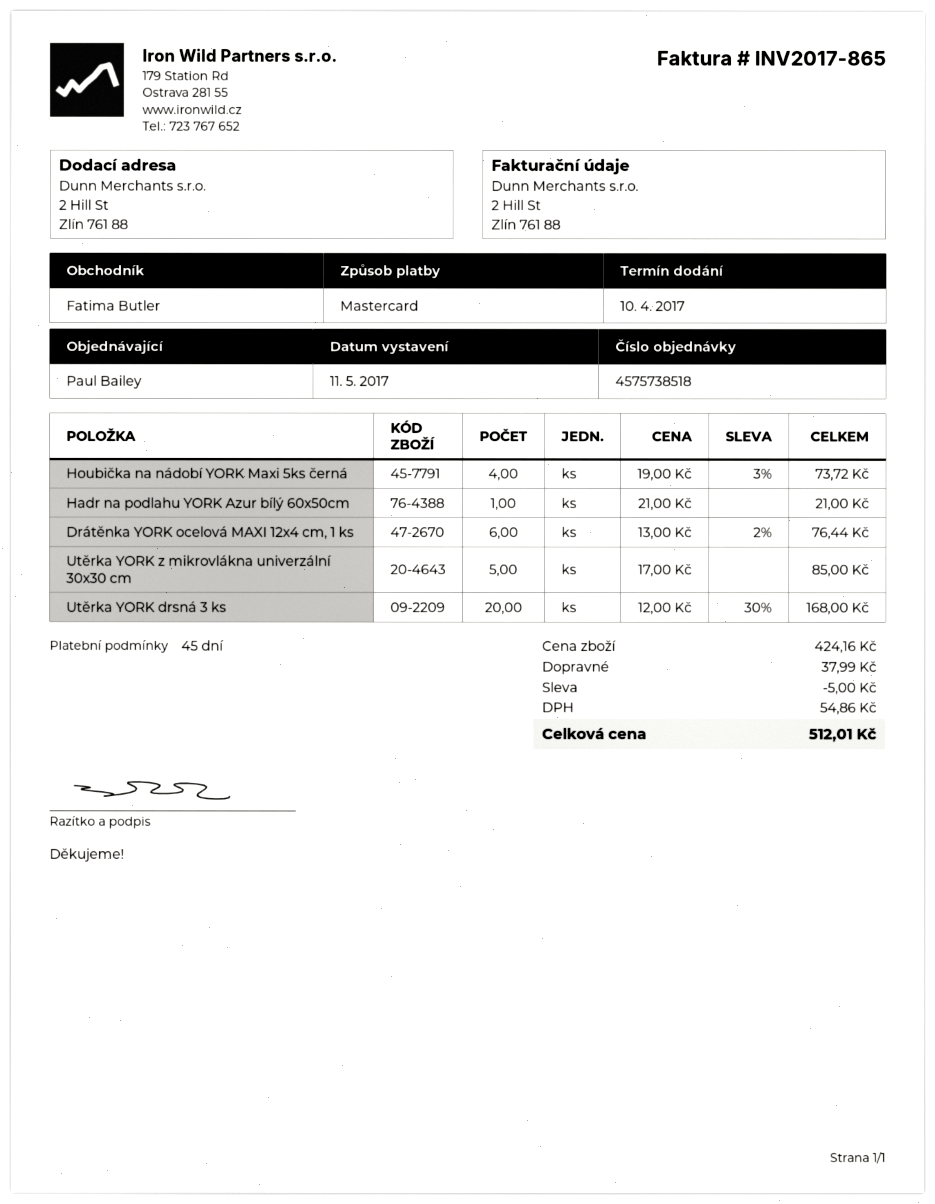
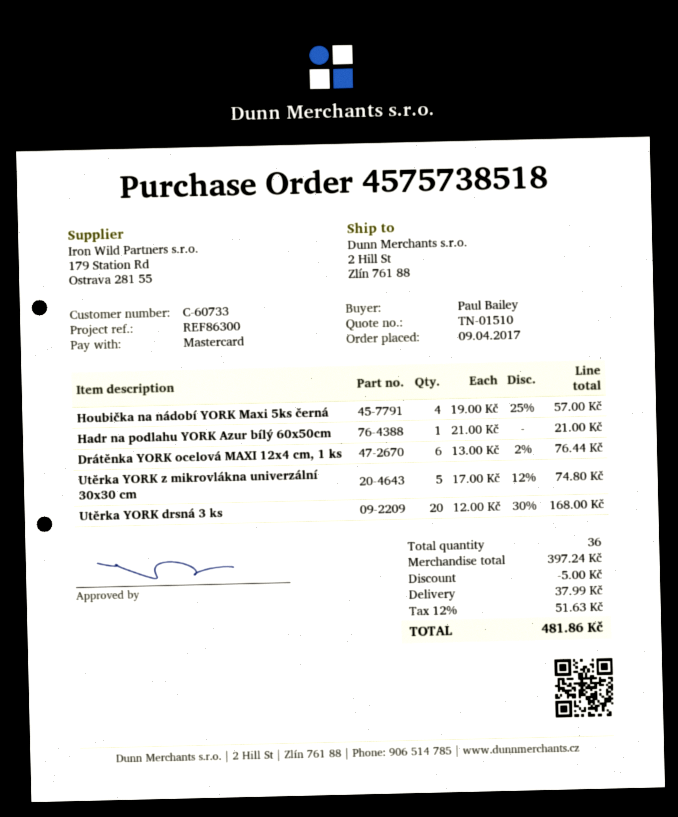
Houbička na nádobí YORK Maxi 5ks černá: 4 x 19.00 - 3% = 73.72 -> 4 x 19.00 - 25% = 57.00
Utěrka YORK z mikrovlákna univerzální 30x30 cm: 5 x 17.00 = 85.00 -> 5 x 17.00 - 12% = 74.80
subtotal: 424.16 -> 397.24
tax: 54.86 -> 51.63
total: 512.01 -> 481.86

